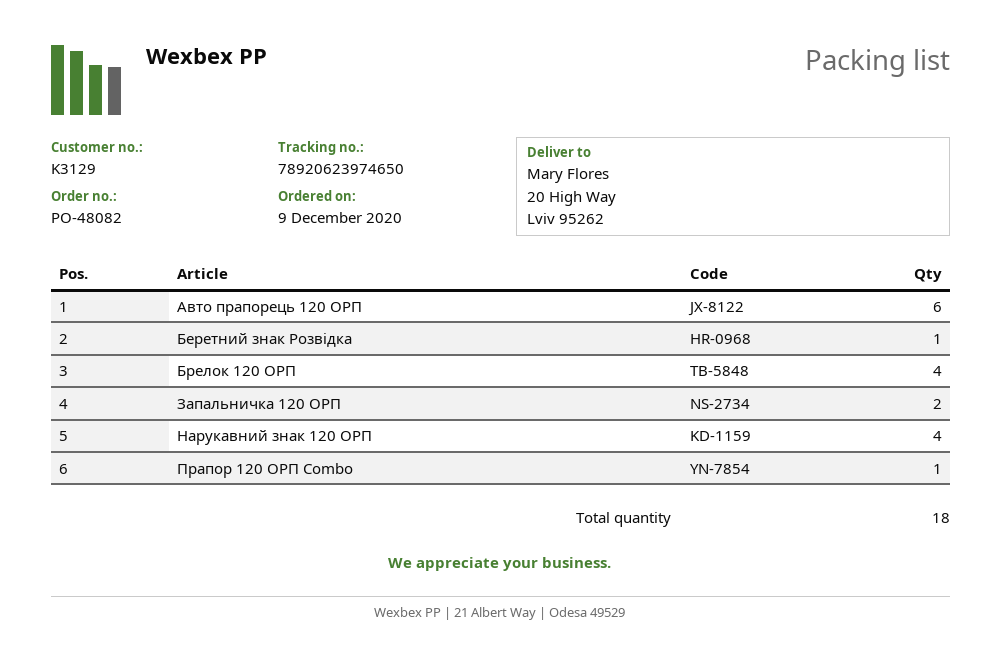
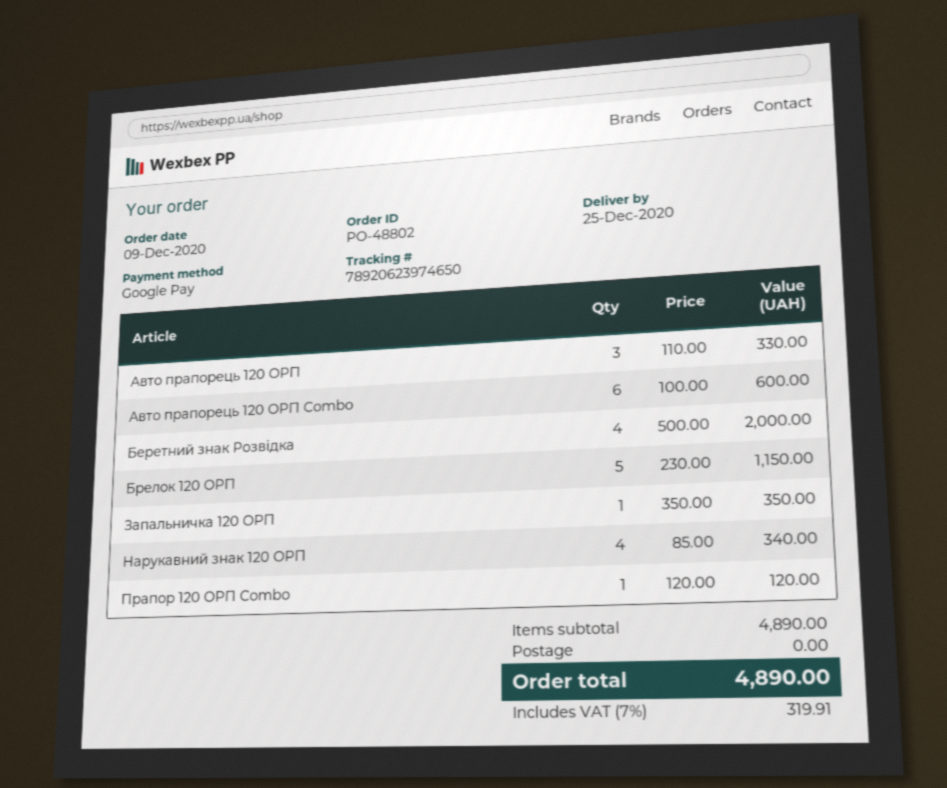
order number: PO-48082 -> PO-48802
Авто прапорець 120 ОРП: 6 -> 3
Беретний знак Розвідка: 1 -> 4
Брелок 120 ОРП: 4 -> 5
Запальничка 120 ОРП: 2 -> 1
Авто прапорець 120 ОРП Combo: none -> 6

